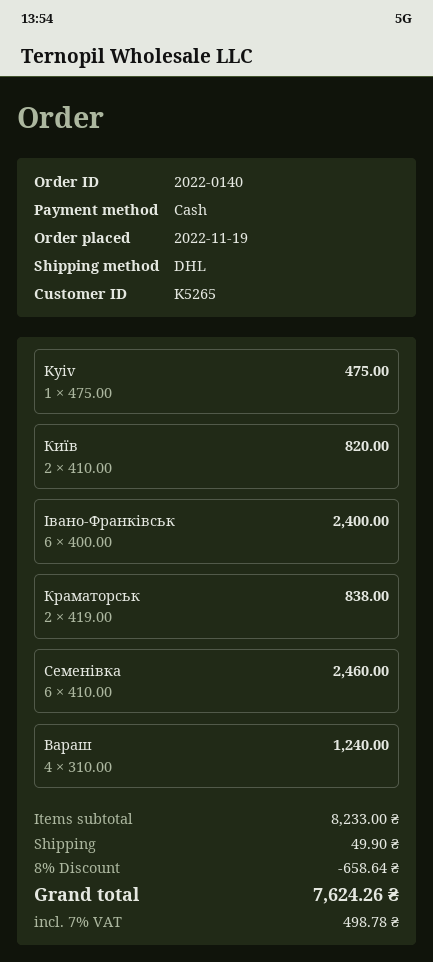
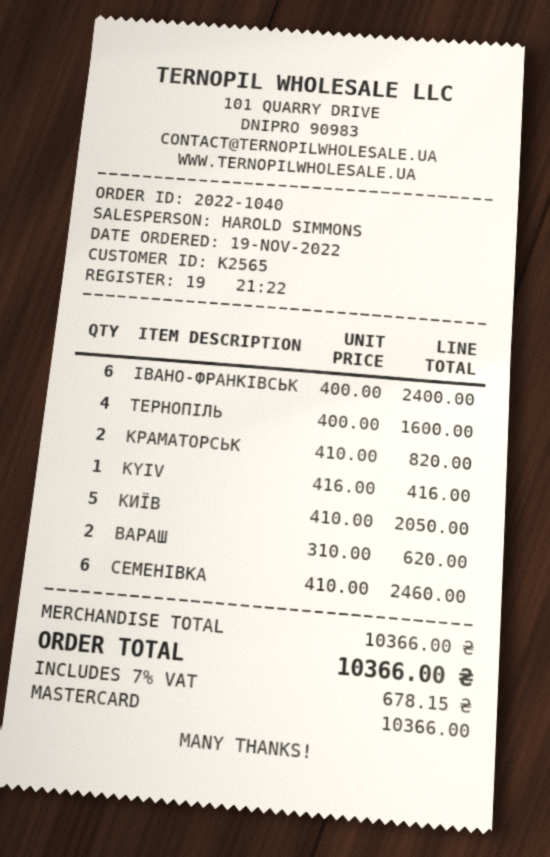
order number: 2022-0140 -> 2022-1040
customer number: K5265 -> K2565
payment method: cash -> Mastercard
Kyiv: 1 x 475.00 = 475.00 -> 1 x 416.00 = 416.00
Київ: 2 x 410.00 = 820.00 -> 5 x 410.00 = 2050.00
Краматорськ: 2 x 419.00 = 838.00 -> 2 x 410.00 = 820.00
Вараш: 4 x 310.00 = 1240.00 -> 2 x 310.00 = 620.00
ТЕРНОПІЛЬ: none -> 4 x 400.00 = 1600.00
subtotal: 8233.00 -> 10366.00
discount: 8% = 658.64 -> none
shipping: 49.90 -> none
tax: 7% = 498.78 -> 7% = 678.15
total: 7624.26 -> 10366.00

